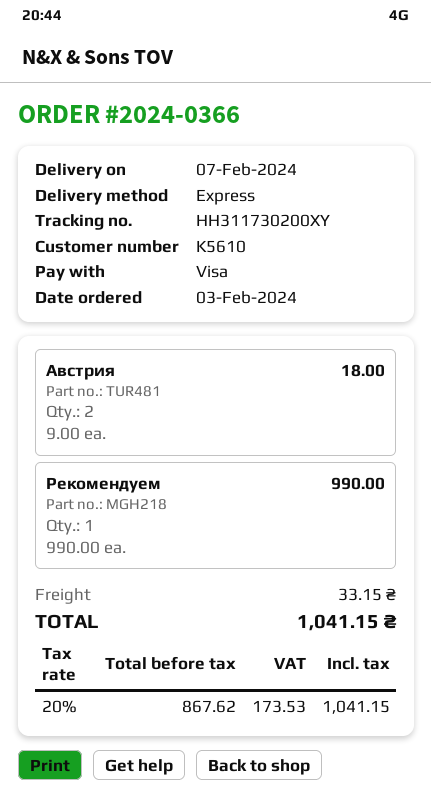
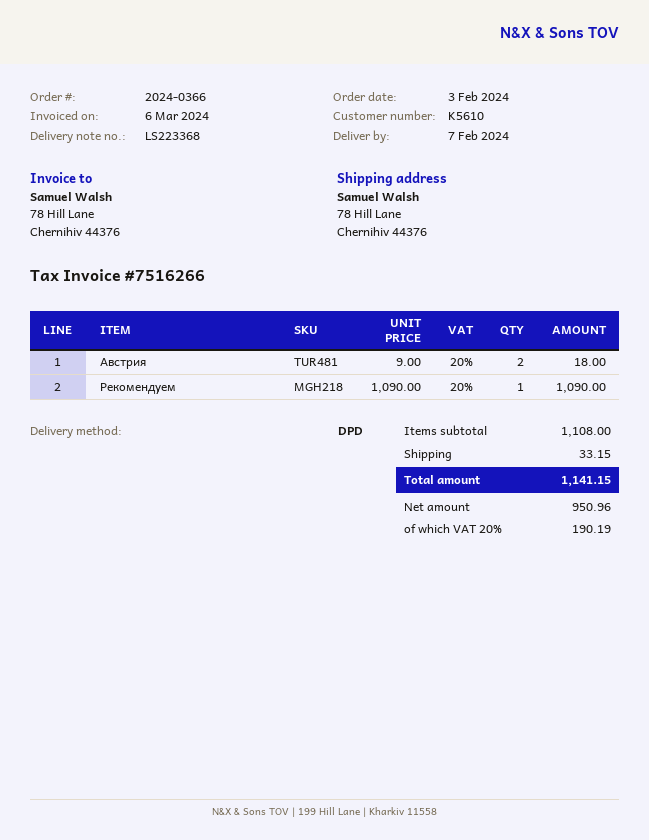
shipping method: express -> DPD
Рекомендуем: 1 x 990.00 = 990.00 -> 1 x 1090.00 = 1090.00
net: 867.62 -> 950.96
tax: 20% = 173.53 -> 20% = 190.19
total: 1041.15 -> 1141.15

